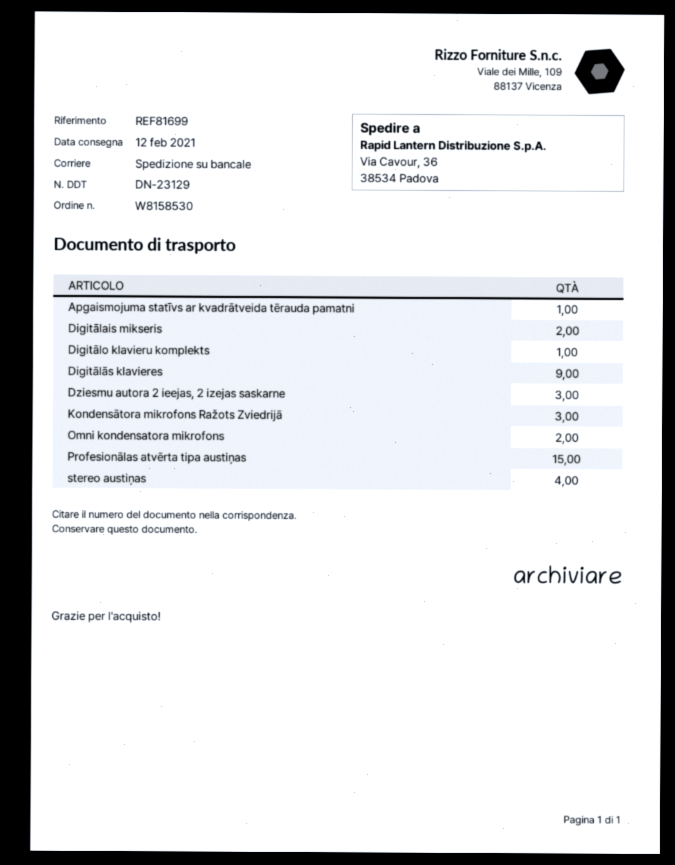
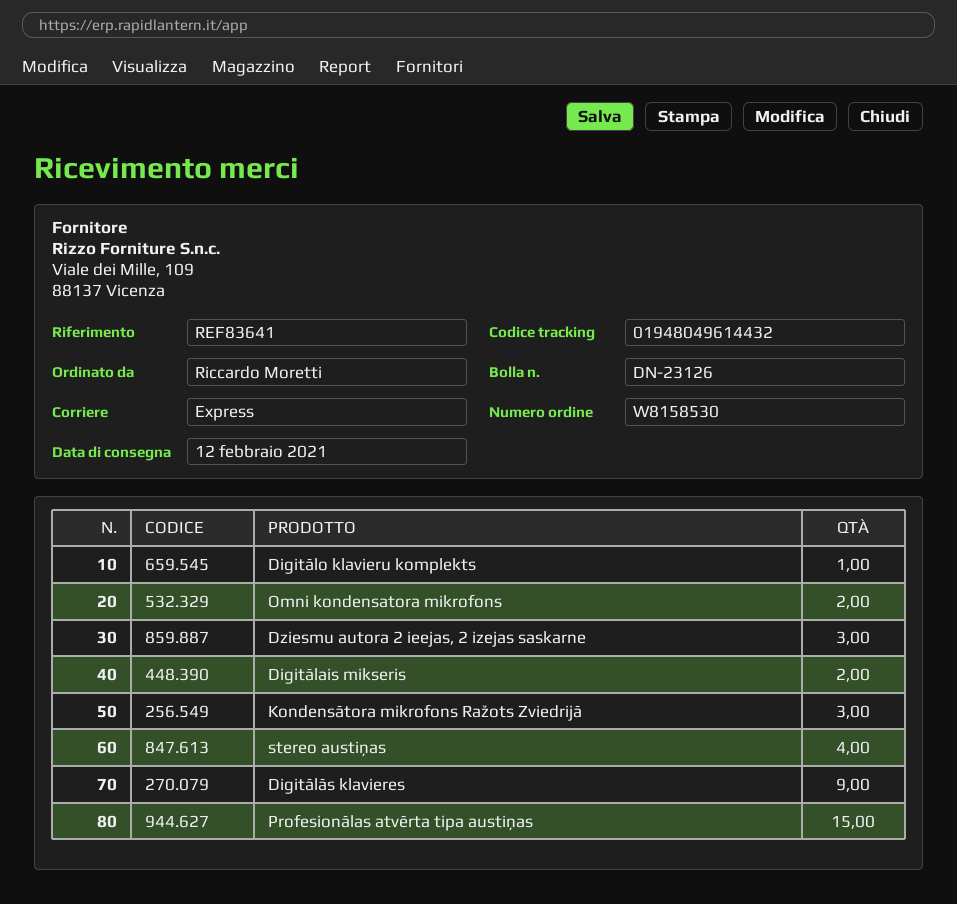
delivery note number: DN-23129 -> DN-23126
reference: REF81699 -> REF83641
shipping method: pallet freight -> express
Apgaismojuma statīvs ar kvadrātveida tērauda pamatni: 1 -> none

